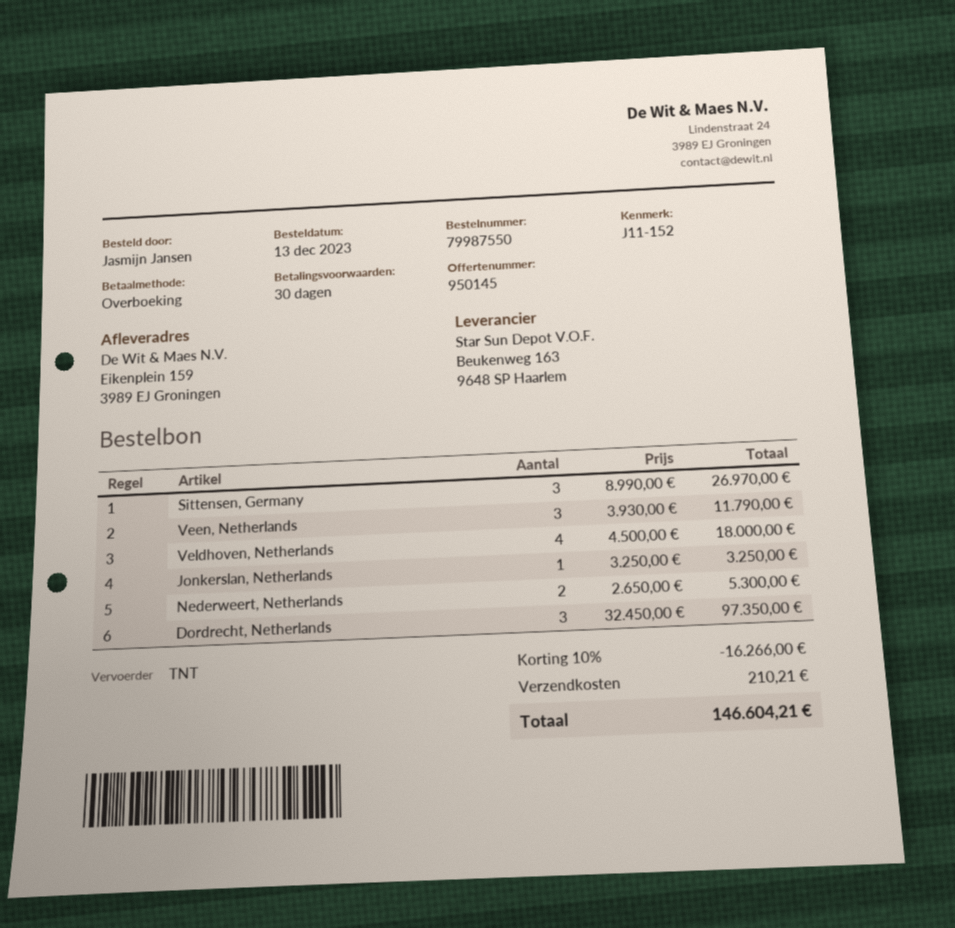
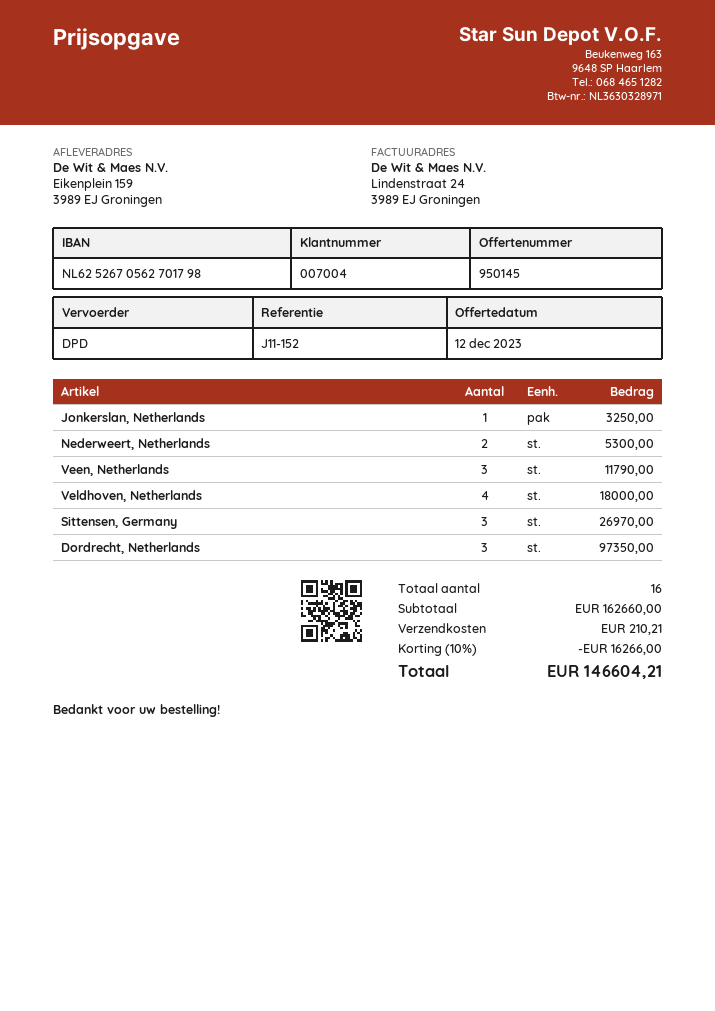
shipping method: TNT -> DPD

